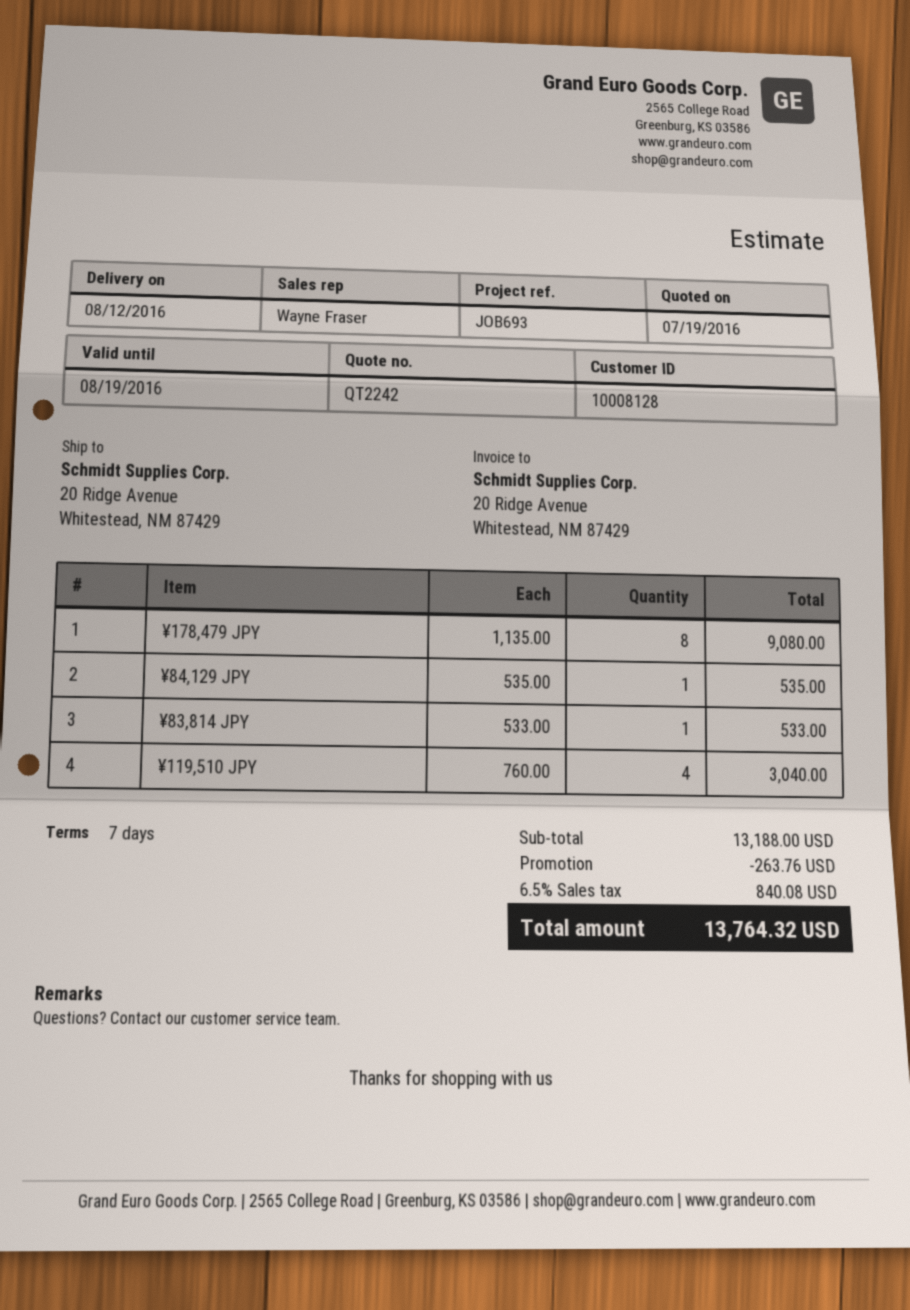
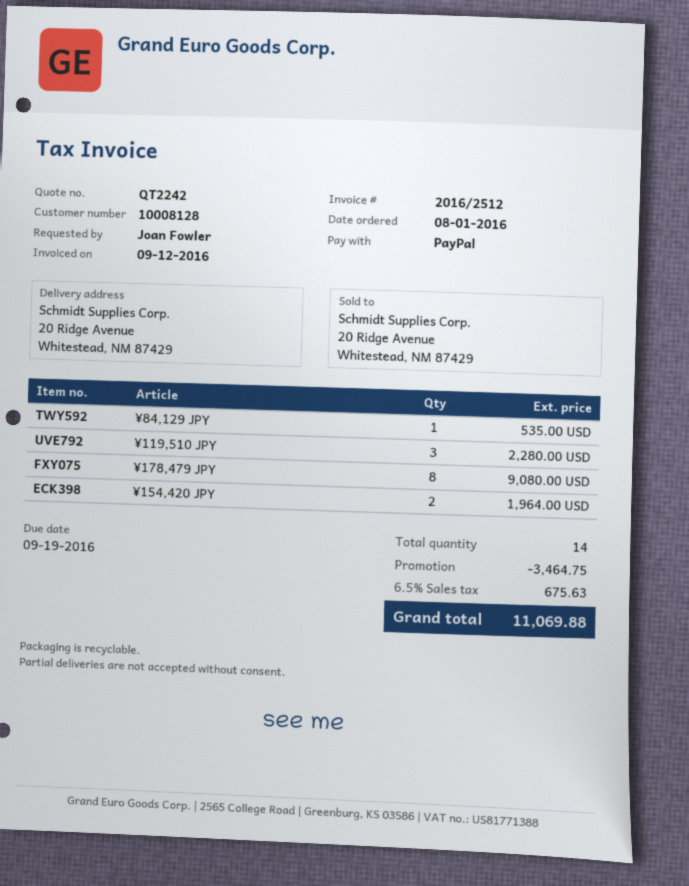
¥83,814 JPY: 1 for 533.00 -> none
¥119,510 JPY: 4 for 3040.00 -> 3 for 2280.00
¥154,420 JPY: none -> 2 for 1964.00
discount: 263.76 -> 3464.75
tax: 6.5% = 840.08 -> 6.5% = 675.63
total: 13764.32 -> 11069.88

